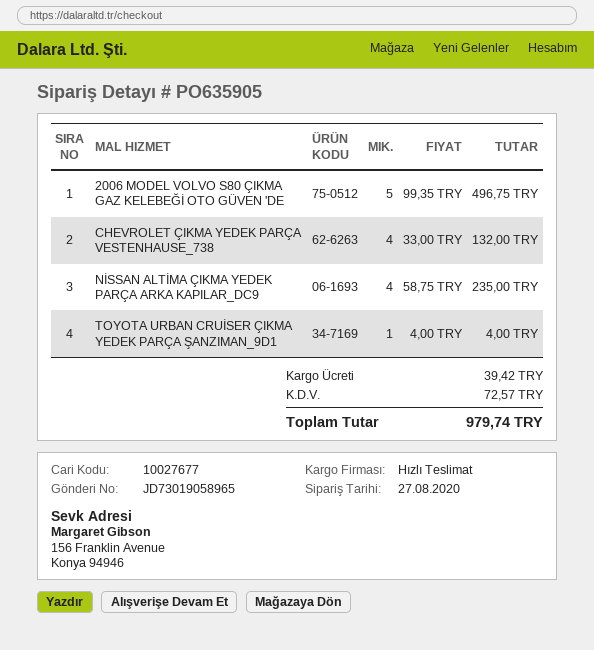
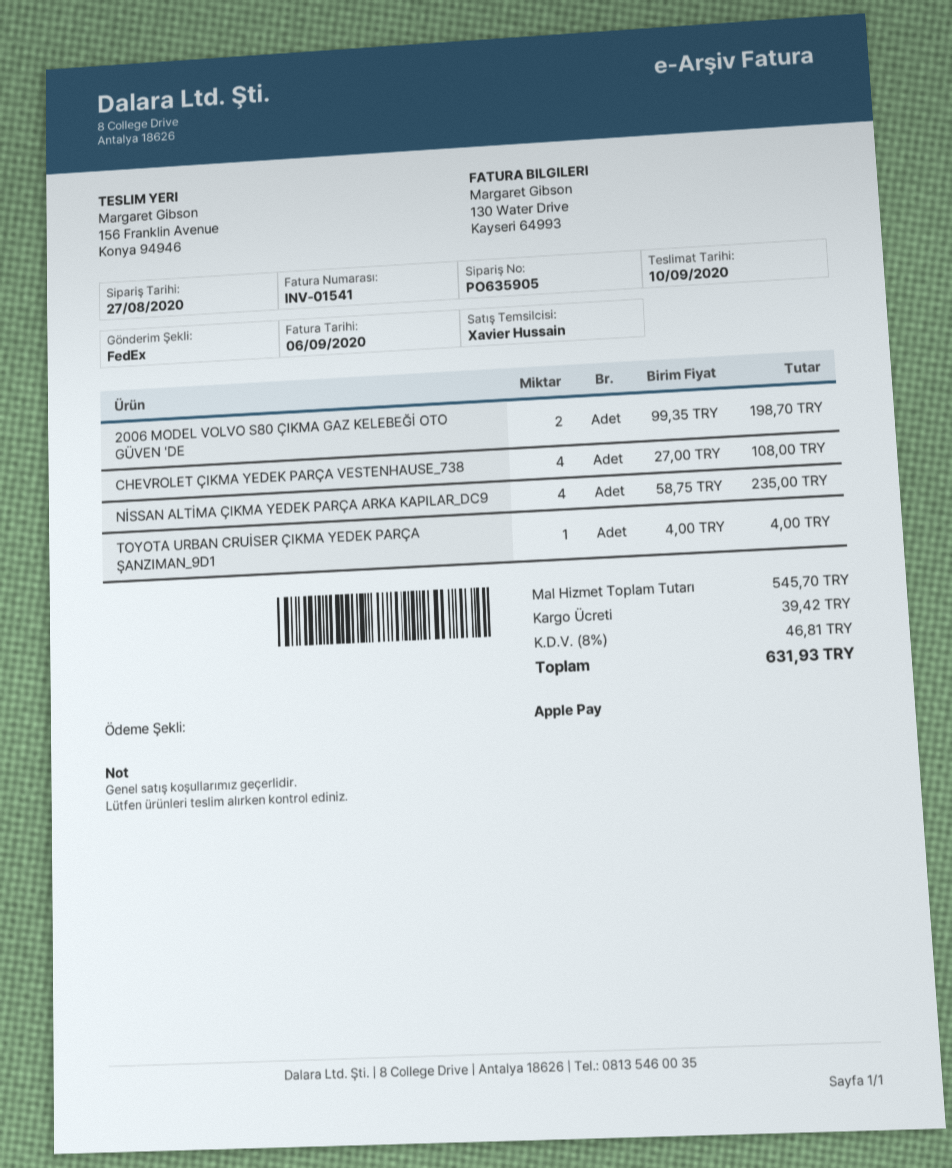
shipping method: express -> FedEx
2006 MODEL VOLVO S80 ÇIKMA GAZ KELEBEĞİ OTO GÜVEN 'DE: 5 x 99.35 = 496.75 -> 2 x 99.35 = 198.70
CHEVROLET ÇIKMA YEDEK PARÇA VESTENHAUSE_738: 4 x 33.00 = 132.00 -> 4 x 27.00 = 108.00
tax: 72.57 -> 46.81
total: 979.74 -> 631.93

